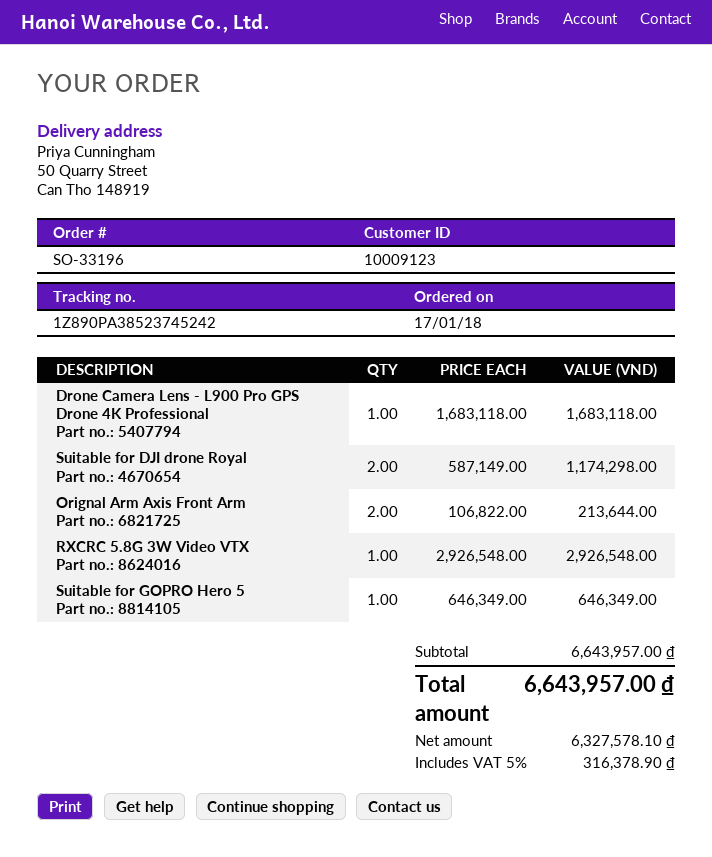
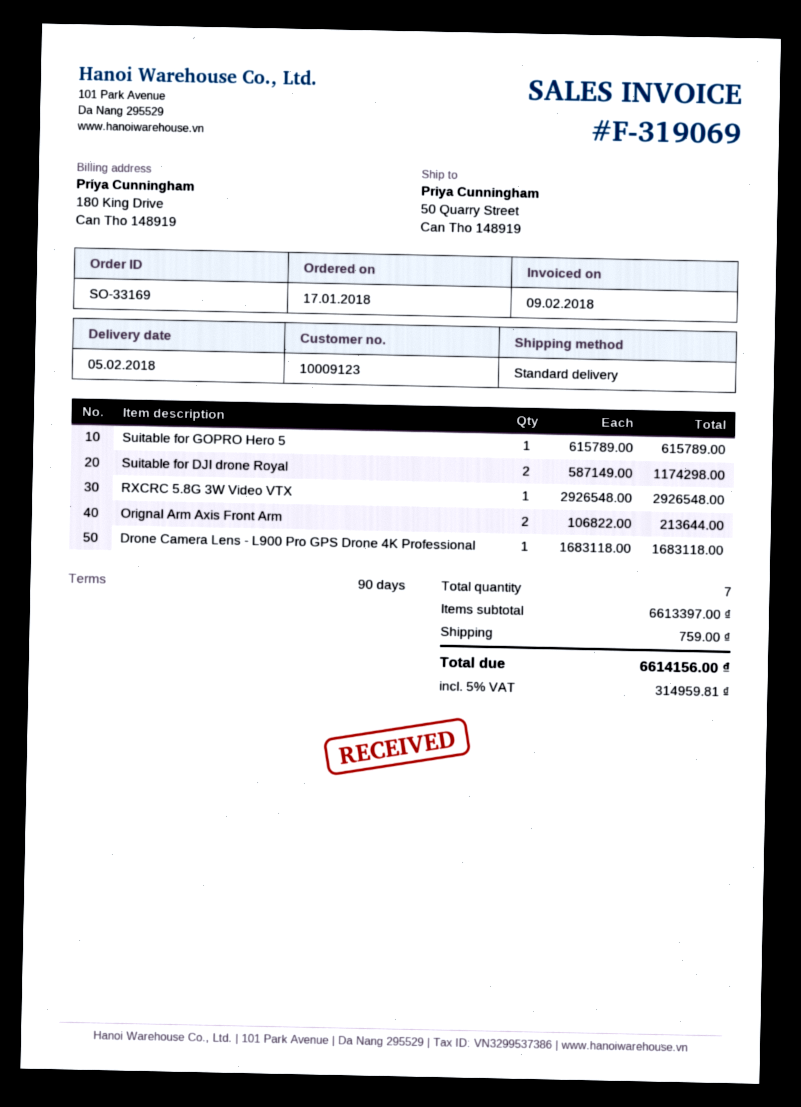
order number: SO-33196 -> SO-33169
Suitable for GOPRO Hero 5: 1 x 646349.00 = 646349.00 -> 1 x 615789.00 = 615789.00
subtotal: 6643957.00 -> 6613397.00
shipping: none -> 759.00
tax: 5% = 316378.90 -> 5% = 314959.81
total: 6643957.00 -> 6614156.00

